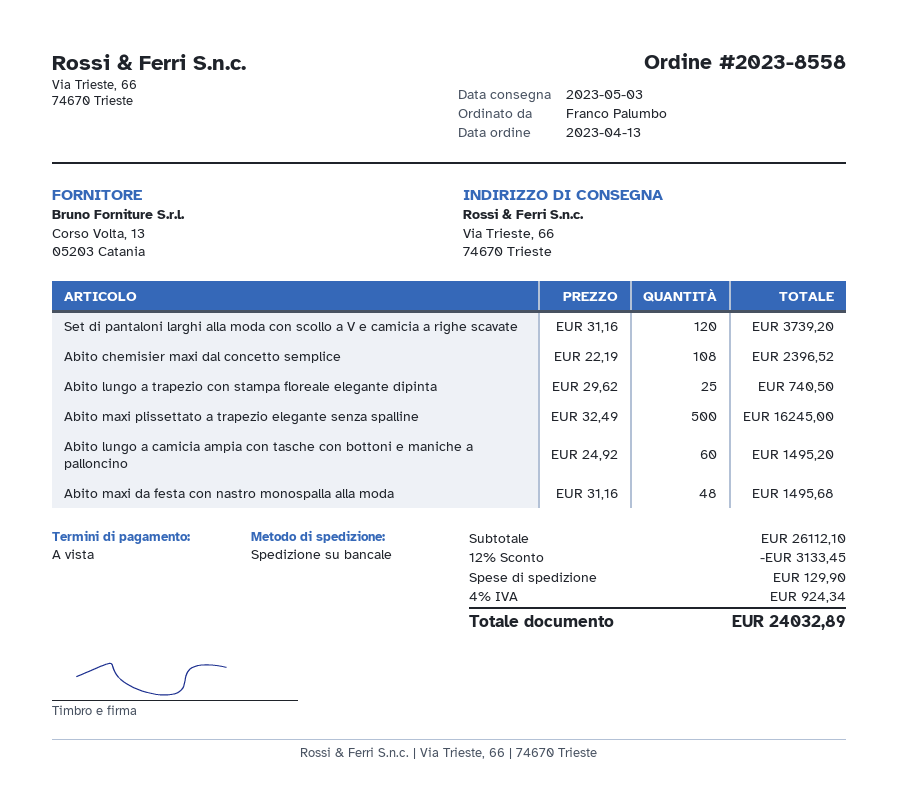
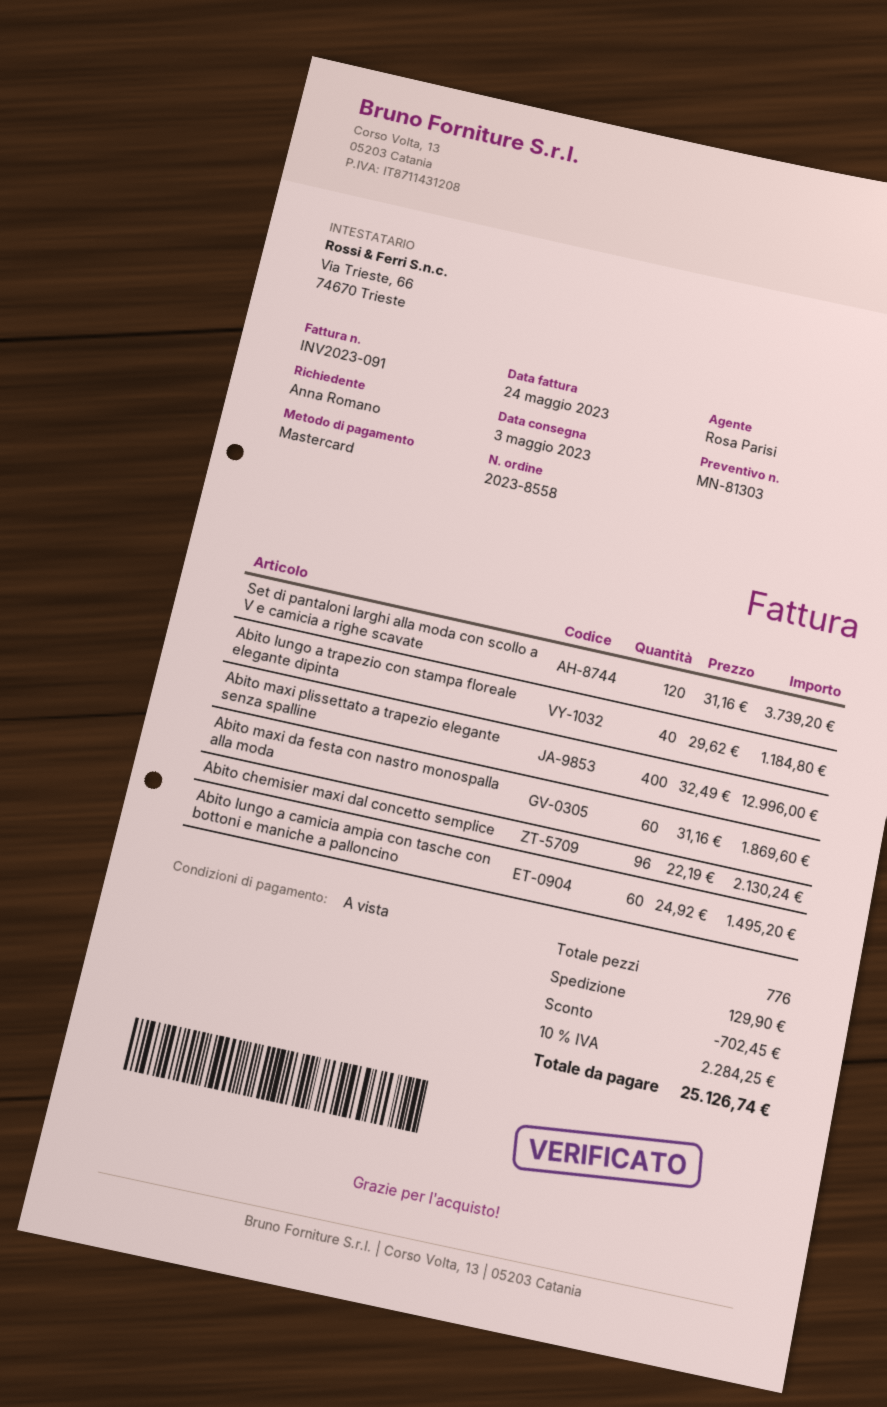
ordered by: Franco Palumbo -> Anna Romano
Abito chemisier maxi dal concetto semplice: 108 x 22.19 = 2396.52 -> 96 x 22.19 = 2130.24
Abito lungo a trapezio con stampa floreale elegante dipinta: 25 x 29.62 = 740.50 -> 40 x 29.62 = 1184.80
Abito maxi plissettato a trapezio elegante senza spalline: 500 x 32.49 = 16245.00 -> 400 x 32.49 = 12996.00
Abito maxi da festa con nastro monospalla alla moda: 48 x 31.16 = 1495.68 -> 60 x 31.16 = 1869.60
discount: 3133.45 -> 702.45
tax: 4% = 924.34 -> 10% = 2284.25
total: 24032.89 -> 25126.74

